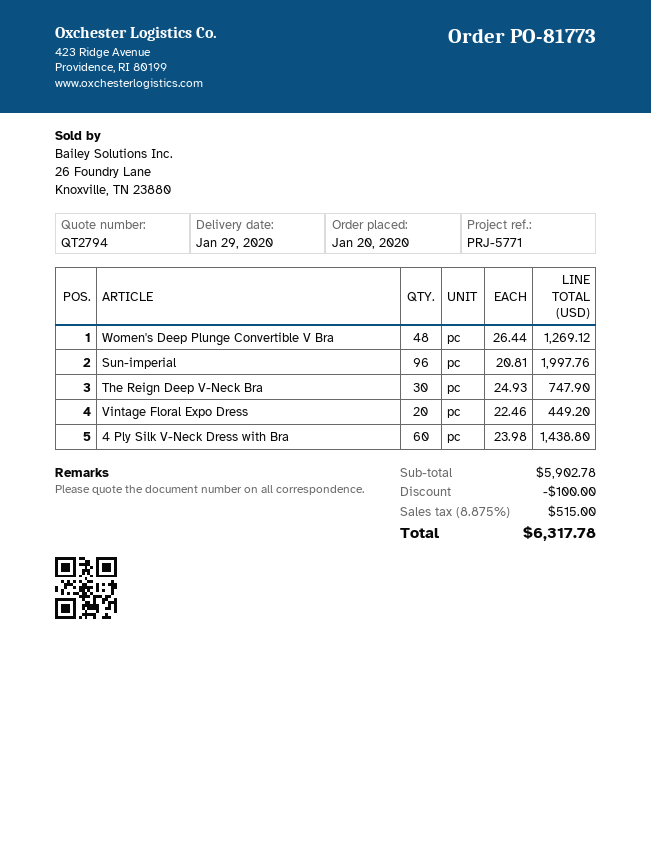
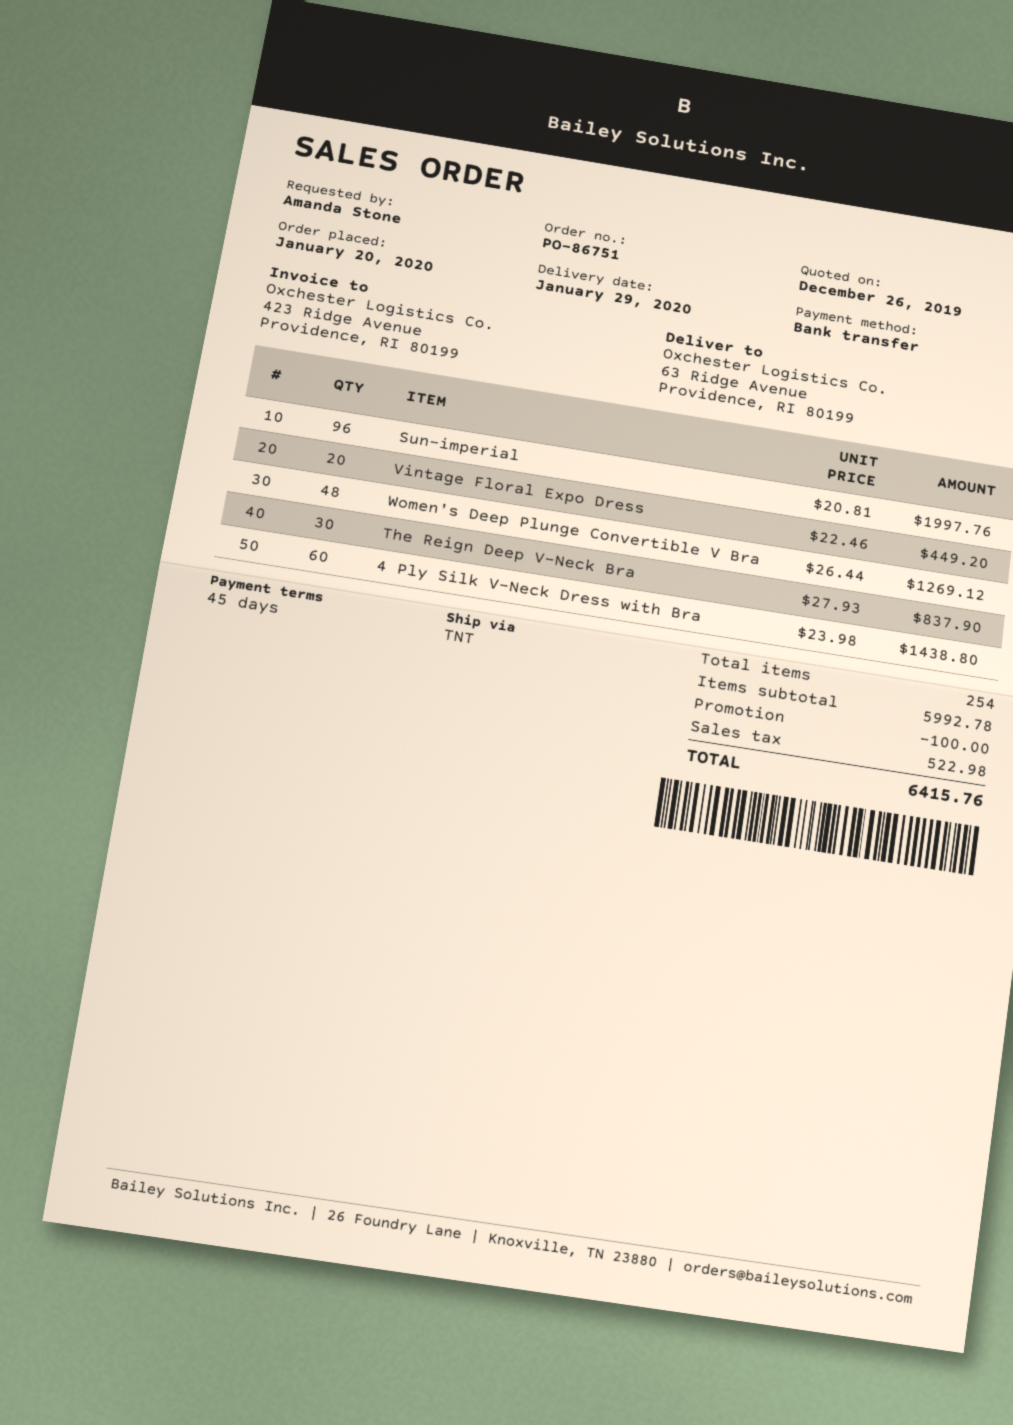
order number: PO-81773 -> PO-86751
The Reign Deep V-Neck Bra: 30 x 24.93 = 747.90 -> 30 x 27.93 = 837.90
subtotal: 5902.78 -> 5992.78
tax: 515.00 -> 522.98
total: 6317.78 -> 6415.76

